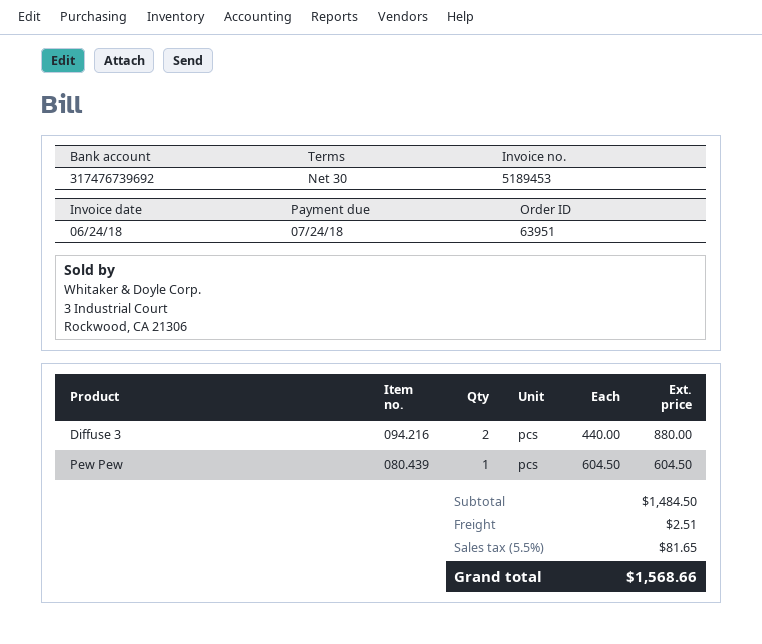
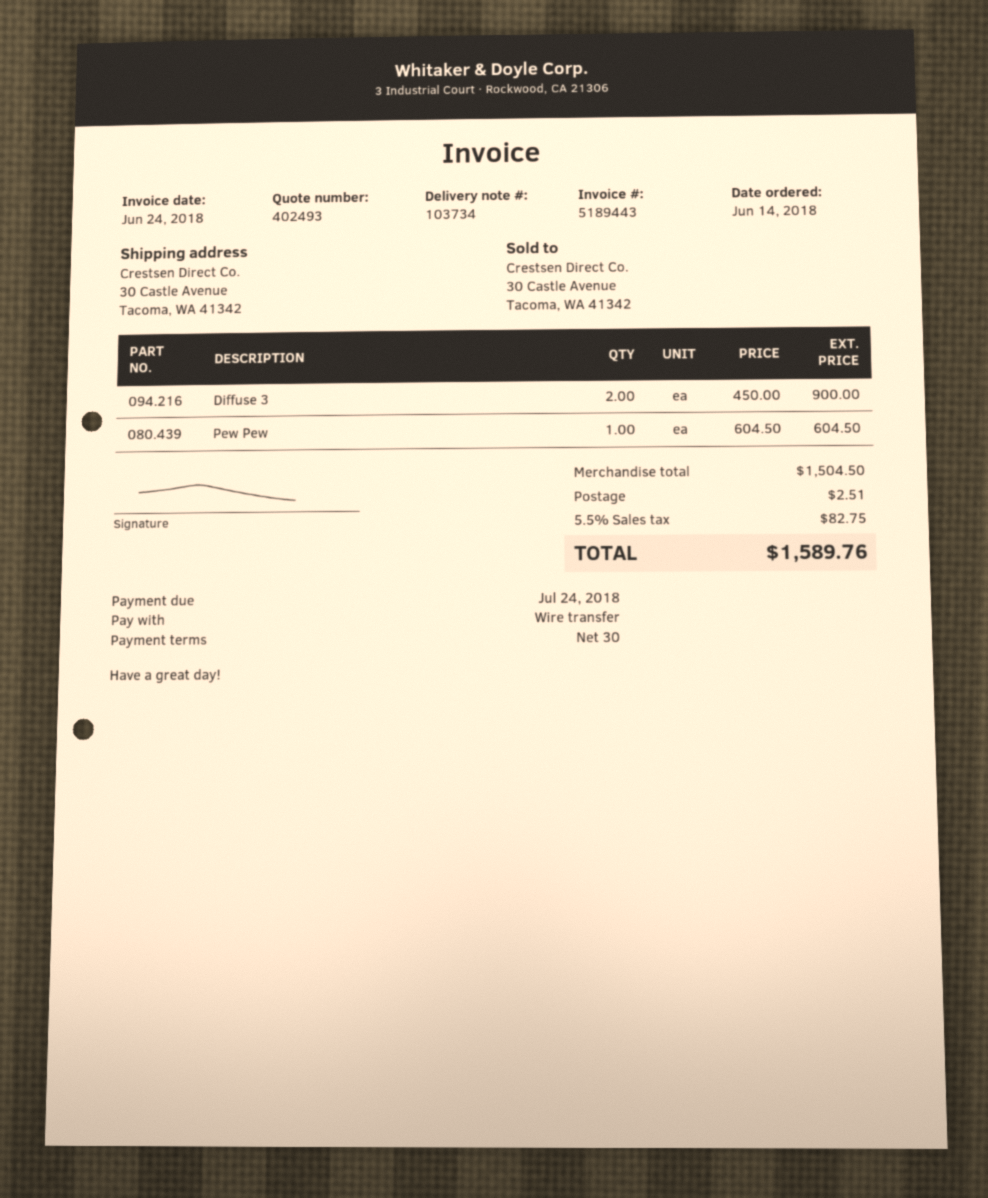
invoice number: 5189453 -> 5189443
Diffuse 3: 2 x 440.00 = 880.00 -> 2 x 450.00 = 900.00
subtotal: 1484.50 -> 1504.50
tax: 5.5% = 81.65 -> 5.5% = 82.75
total: 1568.66 -> 1589.76

